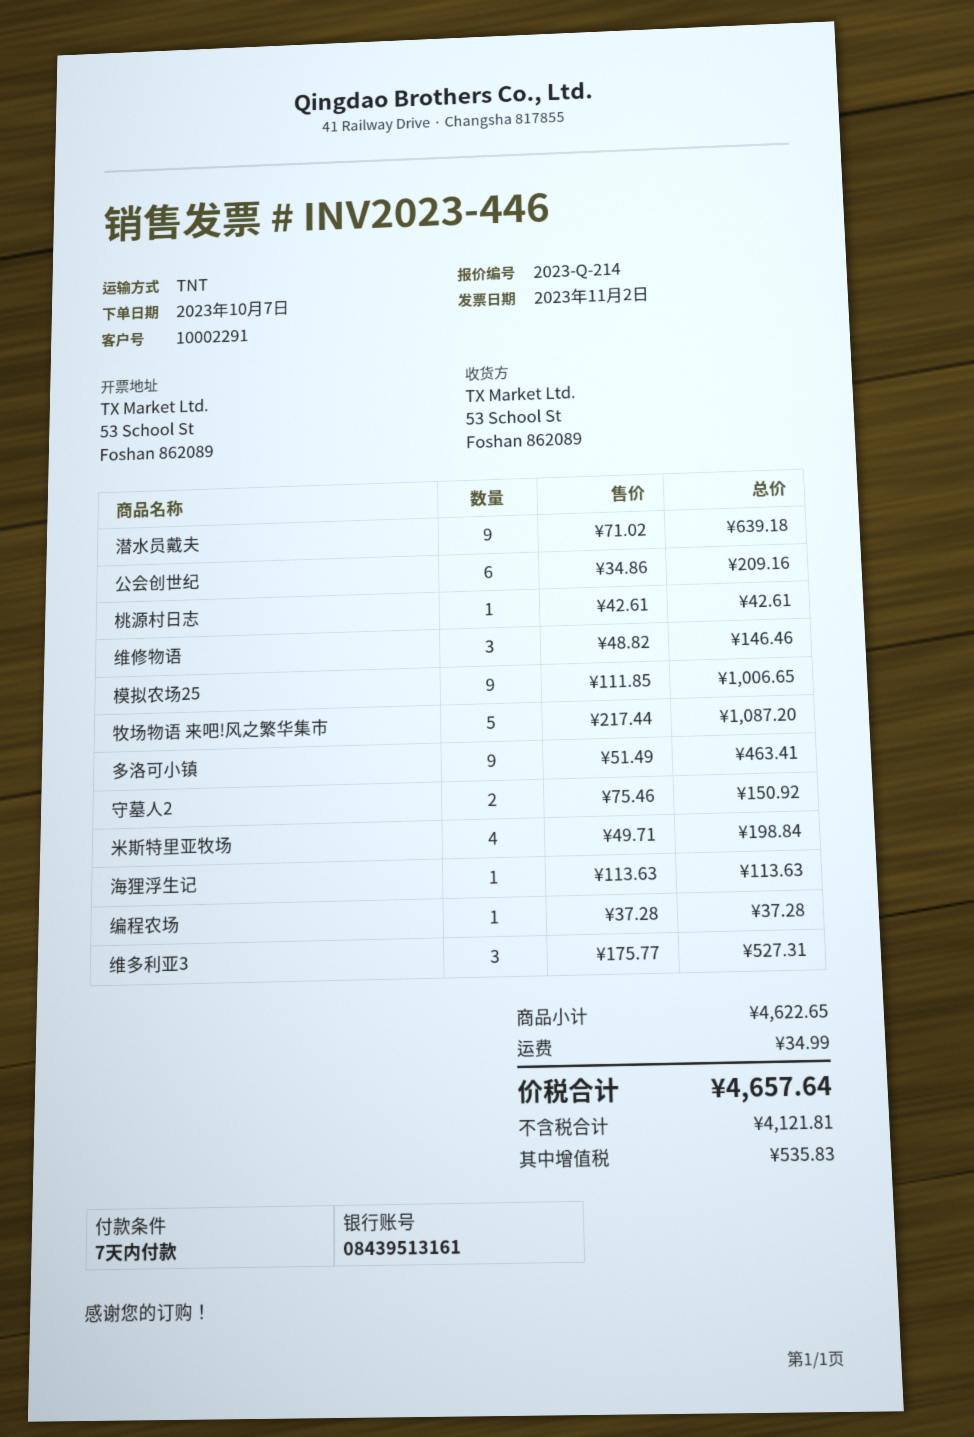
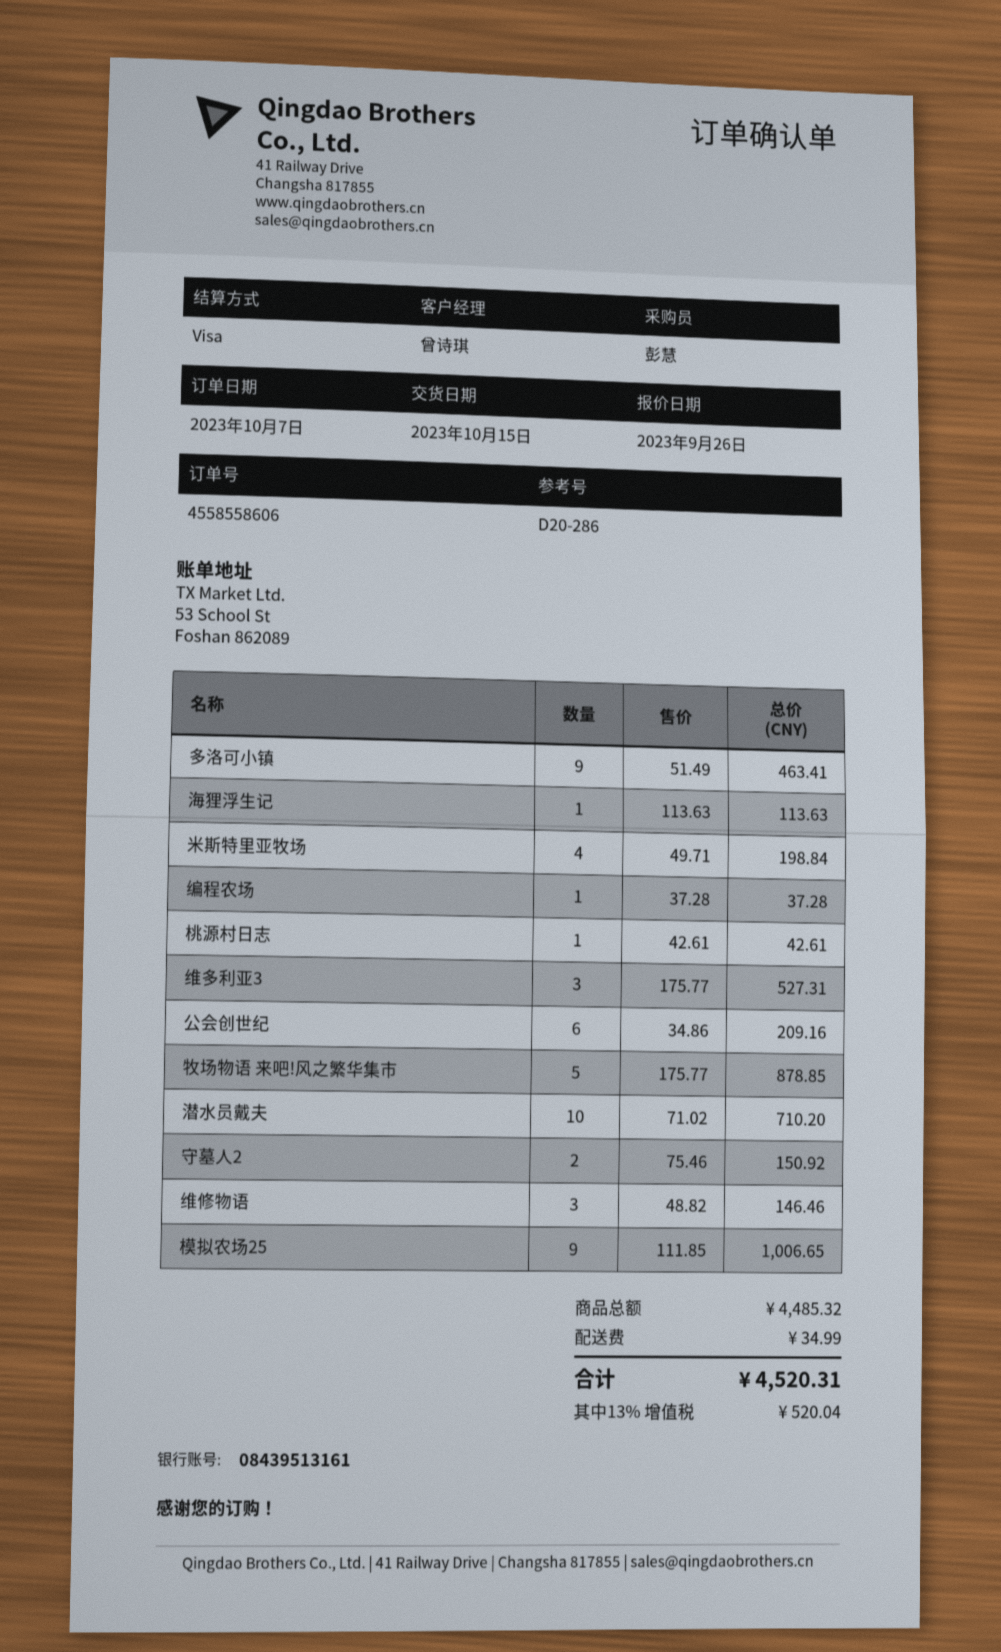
潜水员戴夫: 9 x 71.02 = 639.18 -> 10 x 71.02 = 710.20
牧场物语 来吧!风之繁华集市: 5 x 217.44 = 1087.20 -> 5 x 175.77 = 878.85
subtotal: 4622.65 -> 4485.32
tax: 535.83 -> 520.04
total: 4657.64 -> 4520.31

